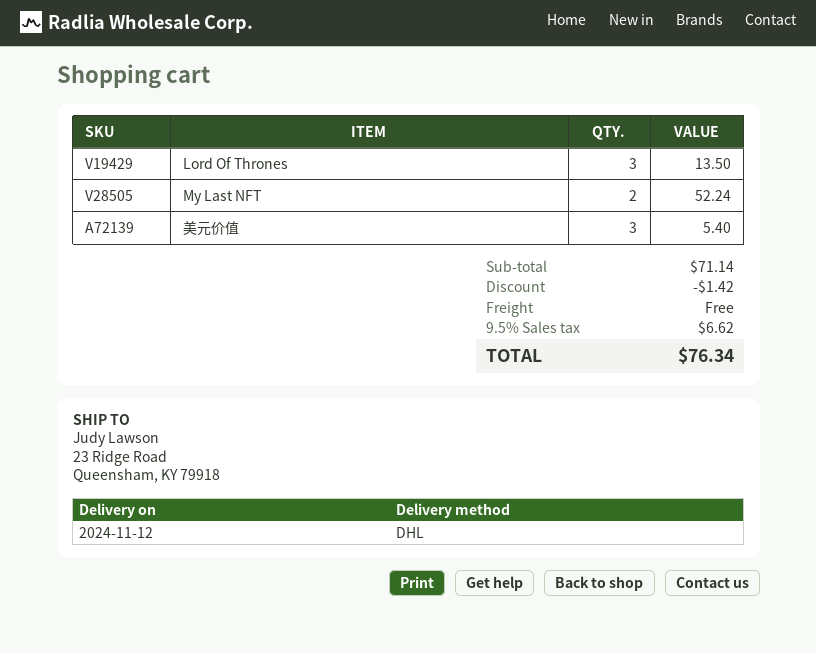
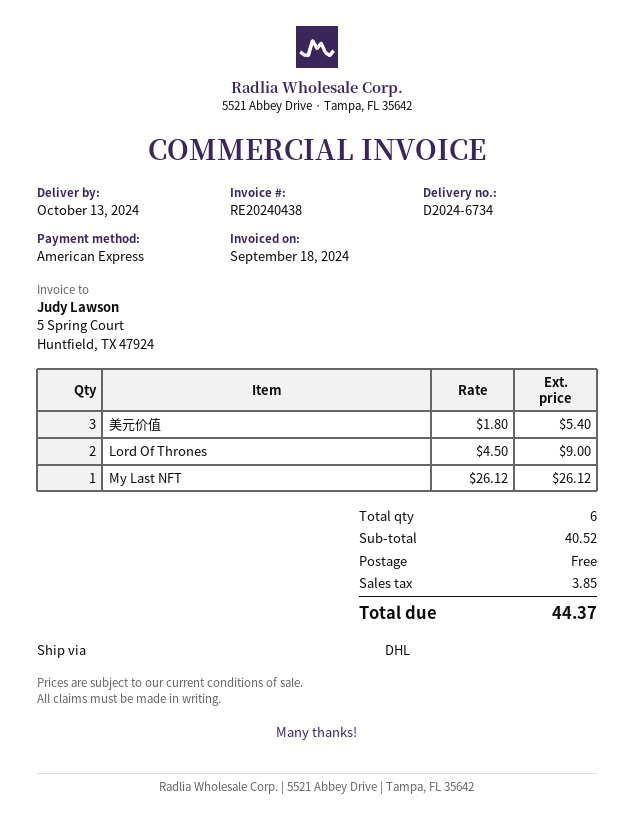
delivery date: 2024-11-12 -> 2024-10-13
Lord Of Thrones: 3 for 13.50 -> 2 for 9.00
My Last NFT: 2 for 52.24 -> 1 for 26.12
subtotal: 71.14 -> 40.52
discount: 1.42 -> none
tax: 6.62 -> 3.85
total: 76.34 -> 44.37

